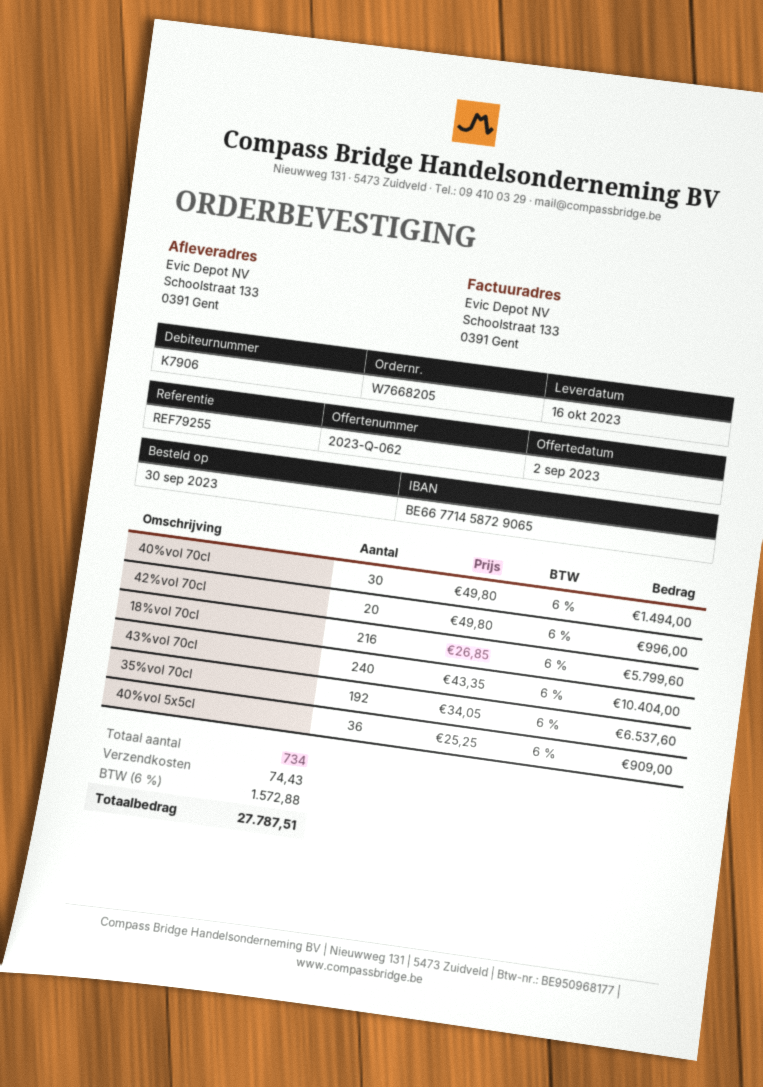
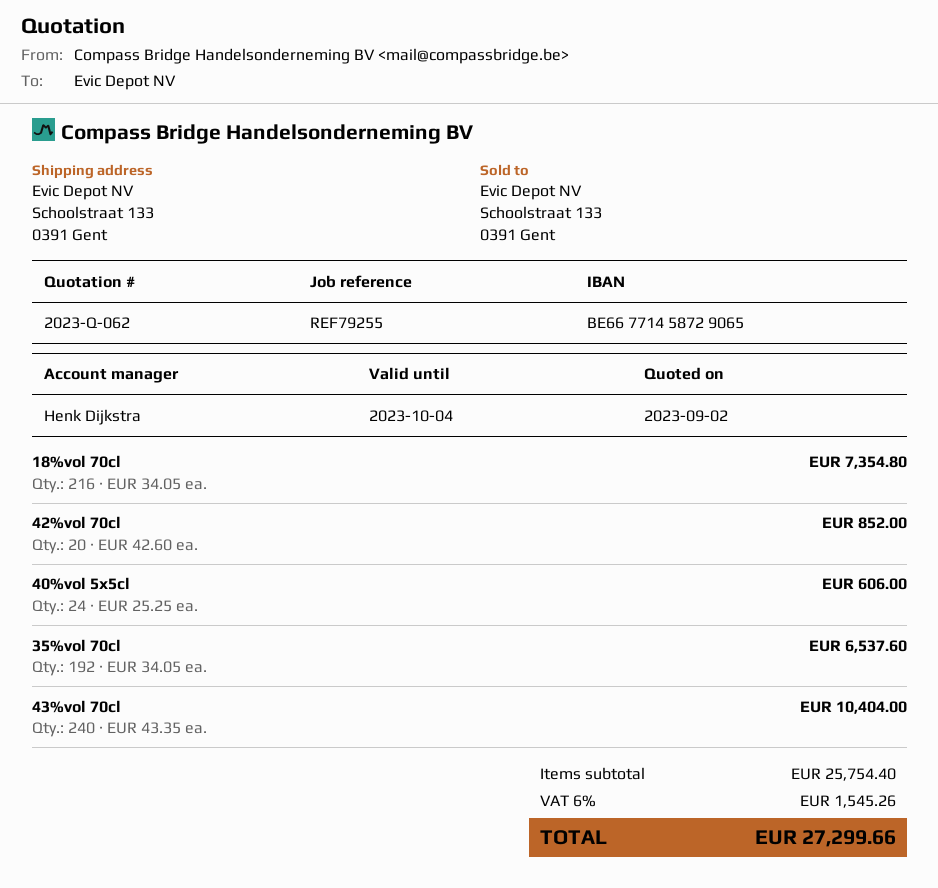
40%vol 70cl: 30 x 49.80 = 1494.00 -> none
42%vol 70cl: 20 x 49.80 = 996.00 -> 20 x 42.60 = 852.00
18%vol 70cl: 216 x 26.85 = 5799.60 -> 216 x 34.05 = 7354.80
40%vol 5x5cl: 36 x 25.25 = 909.00 -> 24 x 25.25 = 606.00
shipping: 74.43 -> none
tax: 6% = 1572.88 -> 6% = 1545.26
total: 27787.51 -> 27299.66

